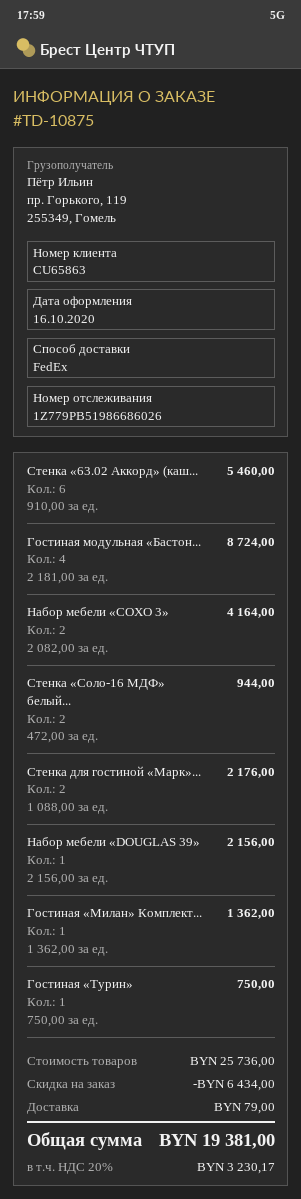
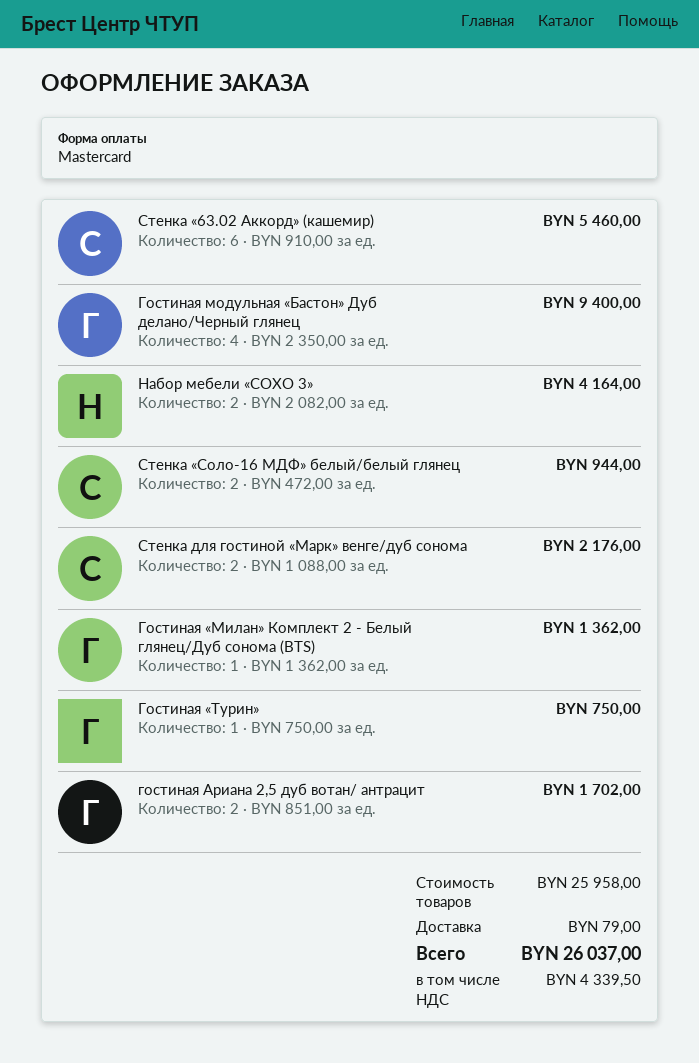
Гостиная модульная «Бастон...: 4 x 2181.00 = 8724.00 -> 4 x 2350.00 = 9400.00
Набор мебели «DOUGLAS 39»: 1 x 2156.00 = 2156.00 -> none
гостиная Ариана 2,5 дуб вотан/ антрацит: none -> 2 x 851.00 = 1702.00
subtotal: 25736.00 -> 25958.00
discount: 6434.00 -> none
tax: 3230.17 -> 4339.50
total: 19381.00 -> 26037.00

